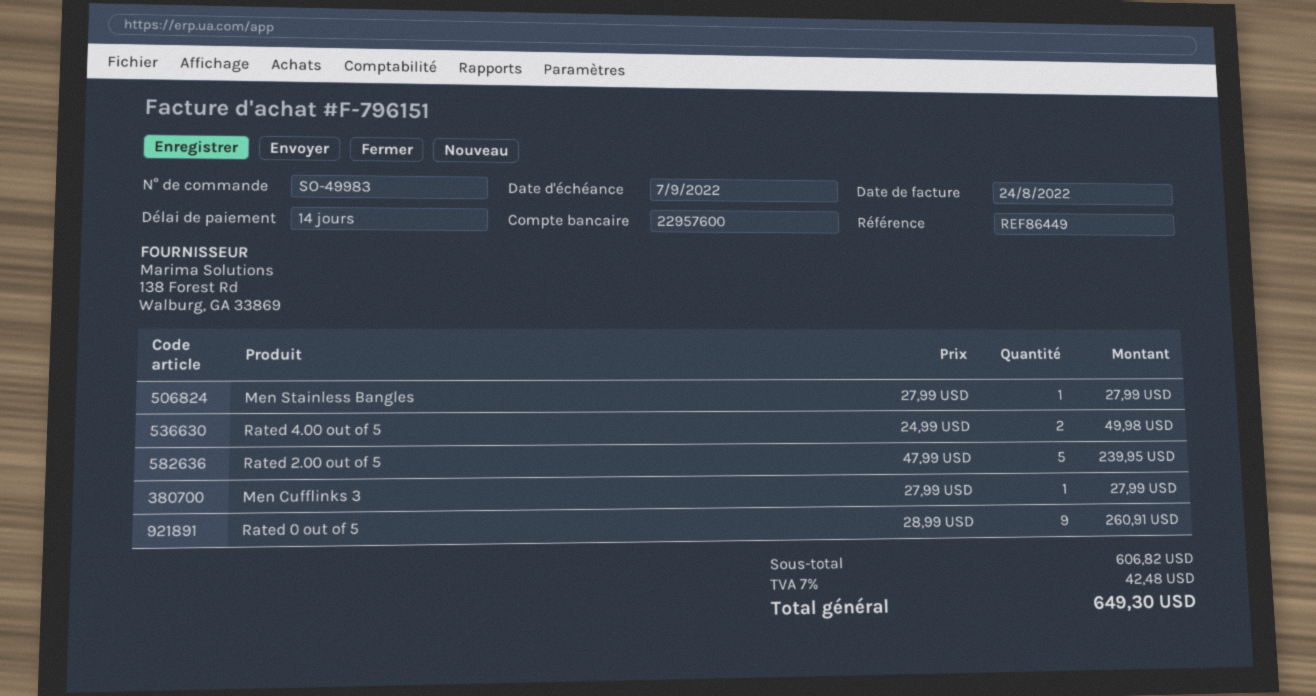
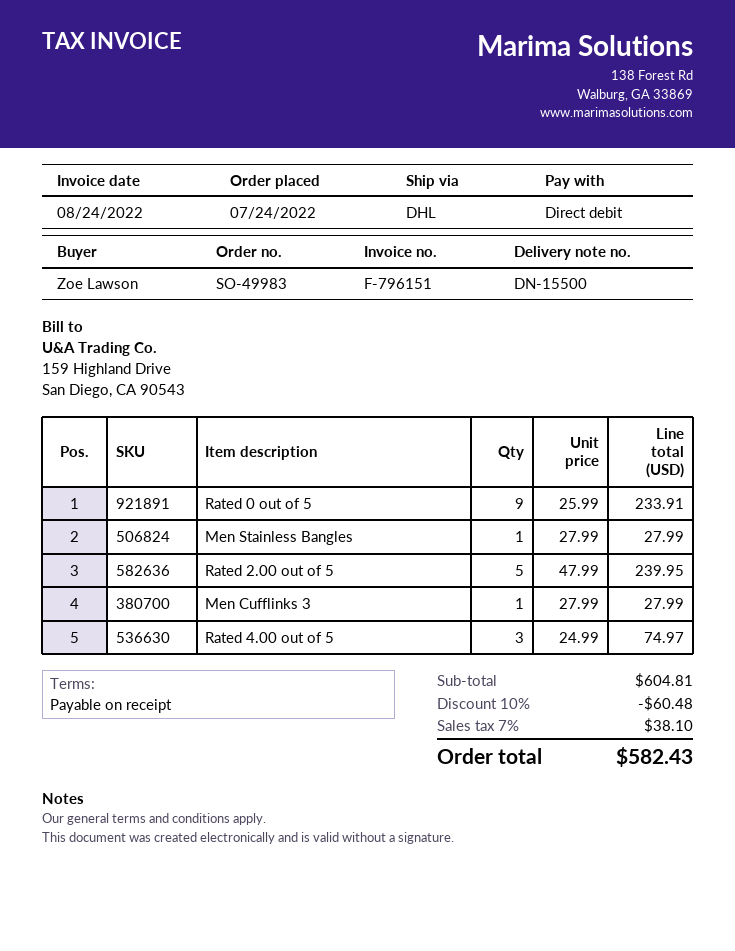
payment terms: 14 days -> on receipt
Rated 4.00 out of 5: 2 x 24.99 = 49.98 -> 3 x 24.99 = 74.97
Rated 0 out of 5: 9 x 28.99 = 260.91 -> 9 x 25.99 = 233.91
subtotal: 606.82 -> 604.81
discount: none -> 10% = 60.48
tax: 7% = 42.48 -> 7% = 38.10
total: 649.30 -> 582.43

